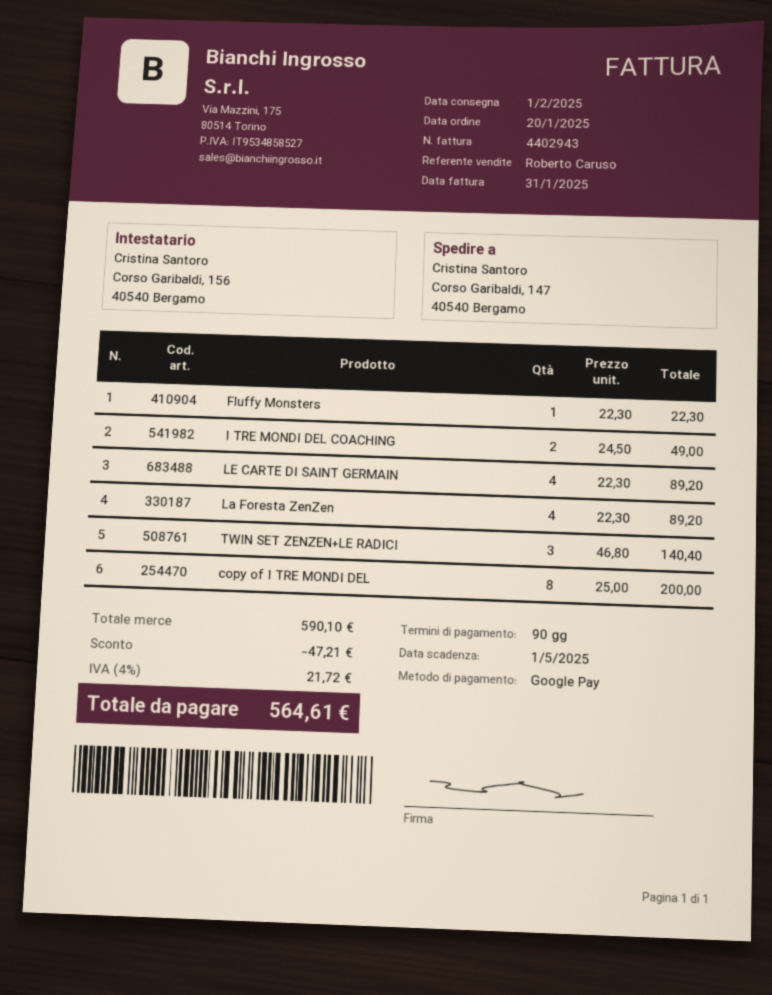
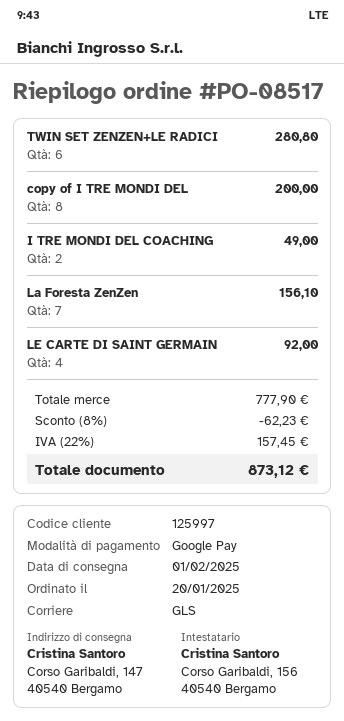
Fluffy Monsters: 1 for 22.30 -> none
LE CARTE DI SAINT GERMAIN: 4 for 89.20 -> 4 for 92.00
La Foresta ZenZen: 4 for 89.20 -> 7 for 156.10
TWIN SET ZENZEN+LE RADICI: 3 for 140.40 -> 6 for 280.80
subtotal: 590.10 -> 777.90
discount: 47.21 -> 62.23
tax: 4% = 21.72 -> 22% = 157.45
total: 564.61 -> 873.12

